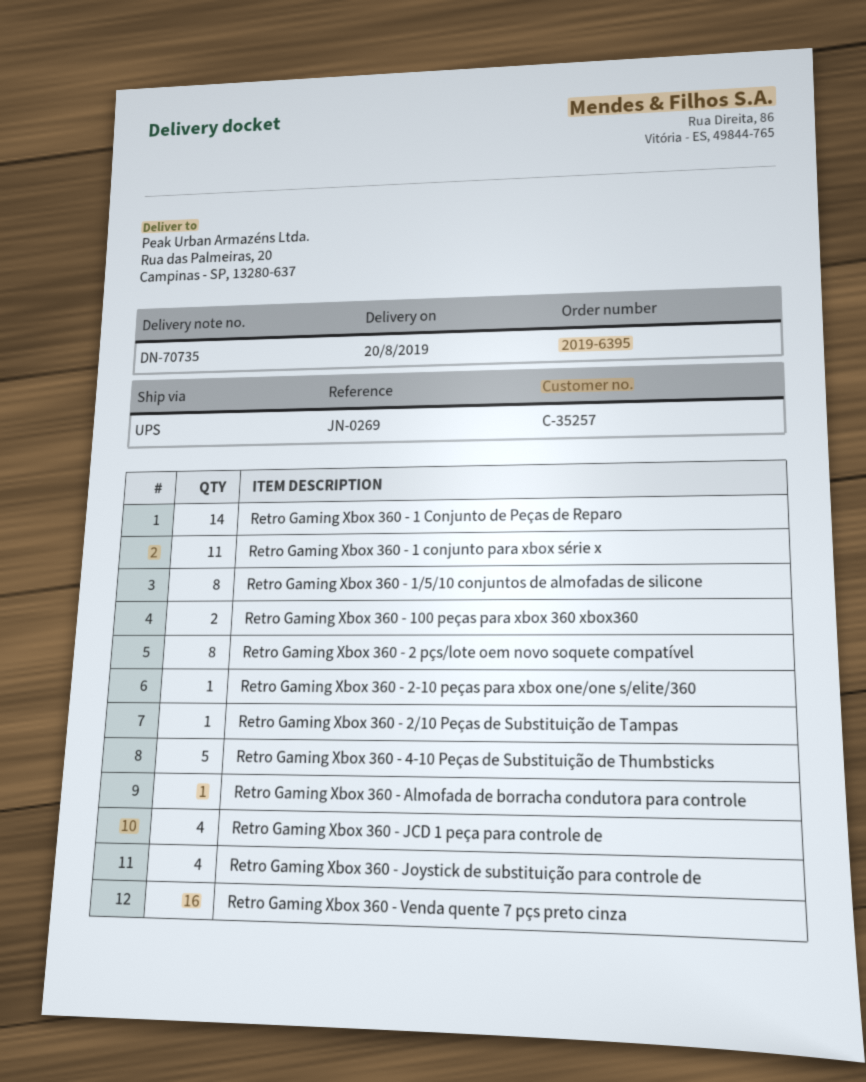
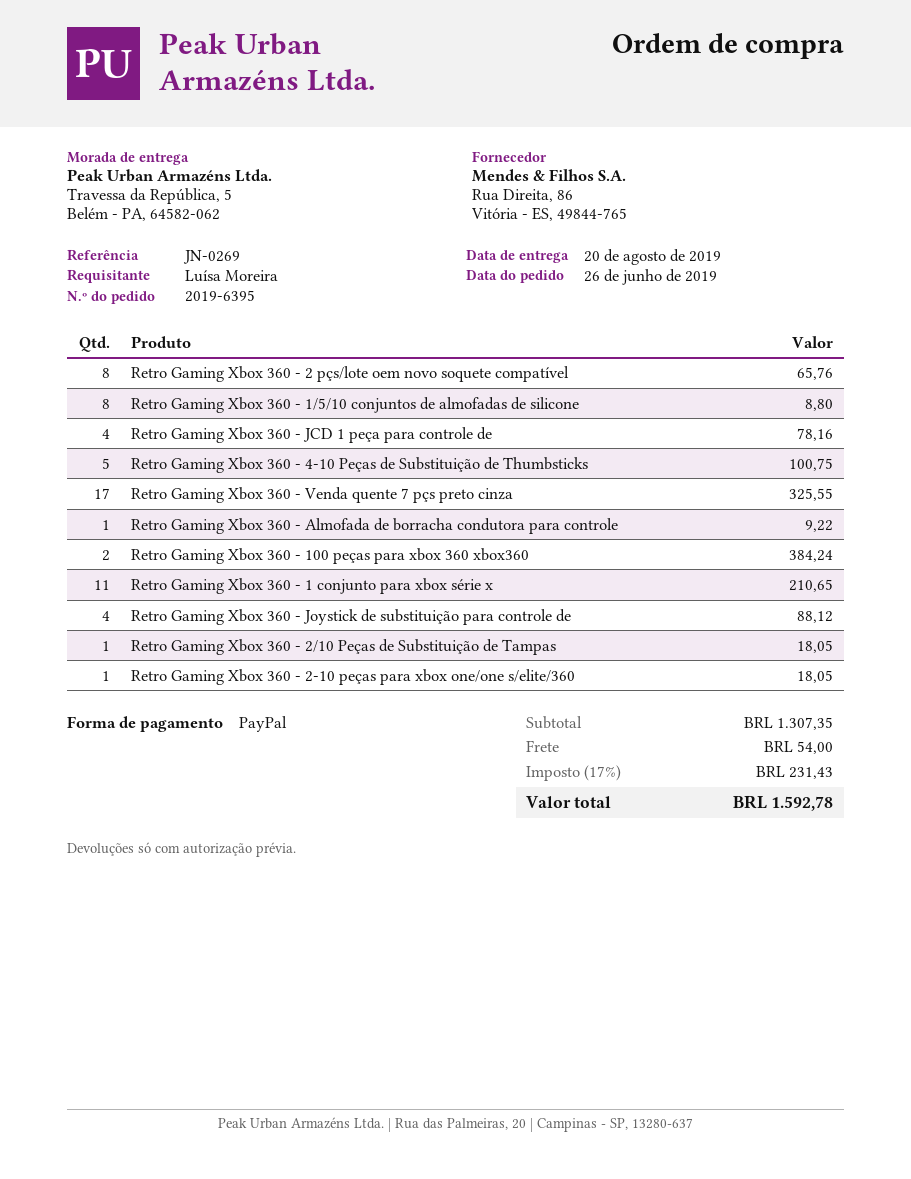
ship to: Rua das Palmeiras, 20, Campinas - SP, 13280-637 -> Travessa da República, 5, Belém - PA, 64582-062
Retro Gaming Xbox 360 - 1 Conjunto de Peças de Reparo: 14 -> none
Retro Gaming Xbox 360 - Venda quente 7 pçs preto cinza: 16 -> 17

